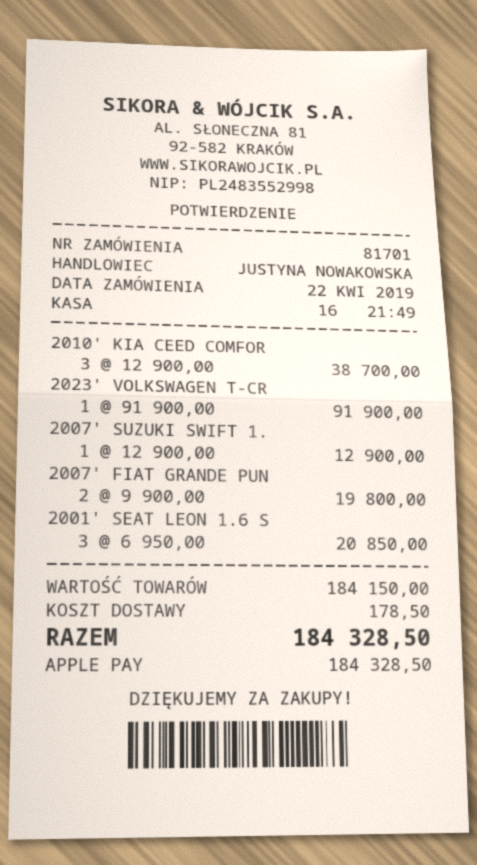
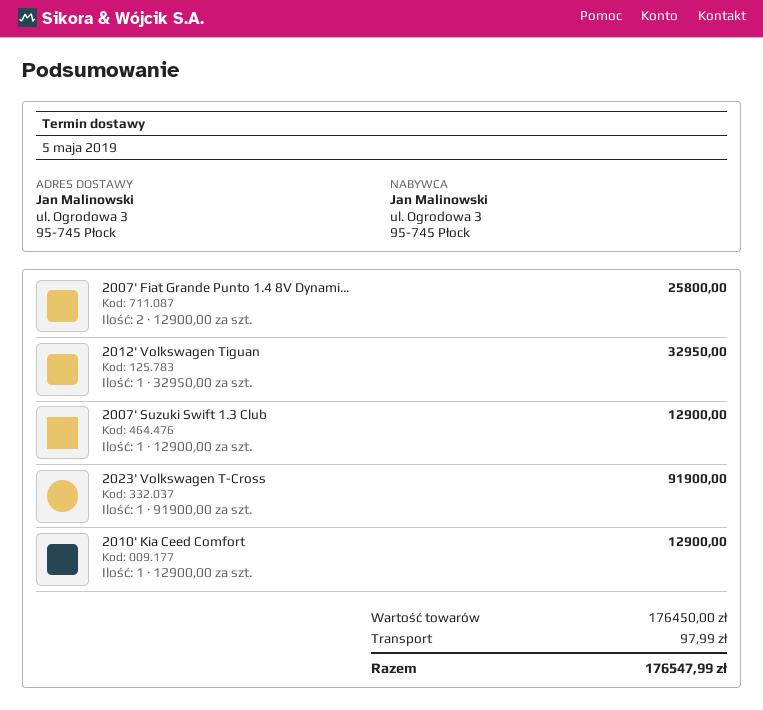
2010' KIA CEED COMFOR: 3 x 12900.00 = 38700.00 -> 1 x 12900.00 = 12900.00
2007' FIAT GRANDE PUN: 2 x 9900.00 = 19800.00 -> 2 x 12900.00 = 25800.00
2001' SEAT LEON 1.6 S: 3 x 6950.00 = 20850.00 -> none
2012' Volkswagen Tiguan: none -> 1 x 32950.00 = 32950.00
subtotal: 184150.00 -> 176450.00
shipping: 178.50 -> 97.99
total: 184328.50 -> 176547.99

